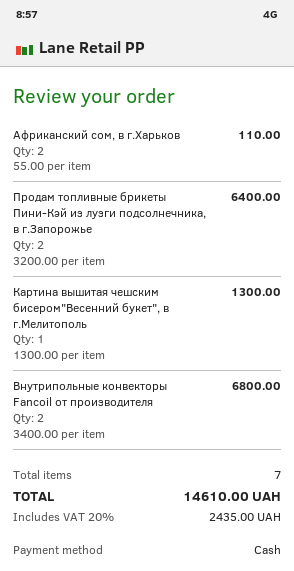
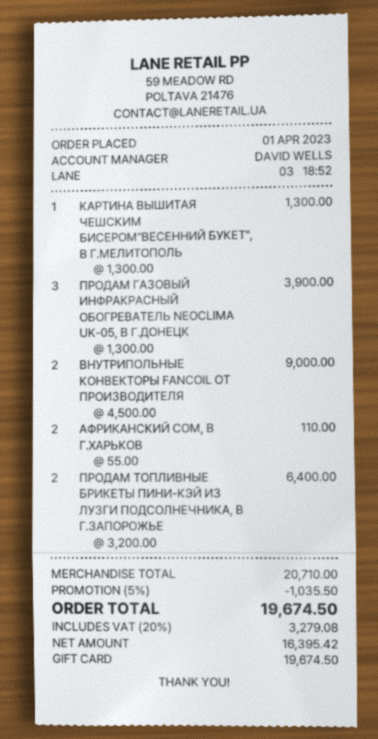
payment method: cash -> gift card
Внутрипольные конвекторы Fancoil от производителя: 2 x 3400.00 = 6800.00 -> 2 x 4500.00 = 9000.00
ПРОДАМ ГАЗОВЫЙ ИНФРАКРАСНЫЙ ОБОГРЕВАТЕЛЬ NEOCLIMA UK-05, В Г.ДОНЕЦК: none -> 3 x 1300.00 = 3900.00
discount: none -> 5% = 1035.50
tax: 20% = 2435.00 -> 20% = 3279.08
total: 14610.00 -> 19674.50

